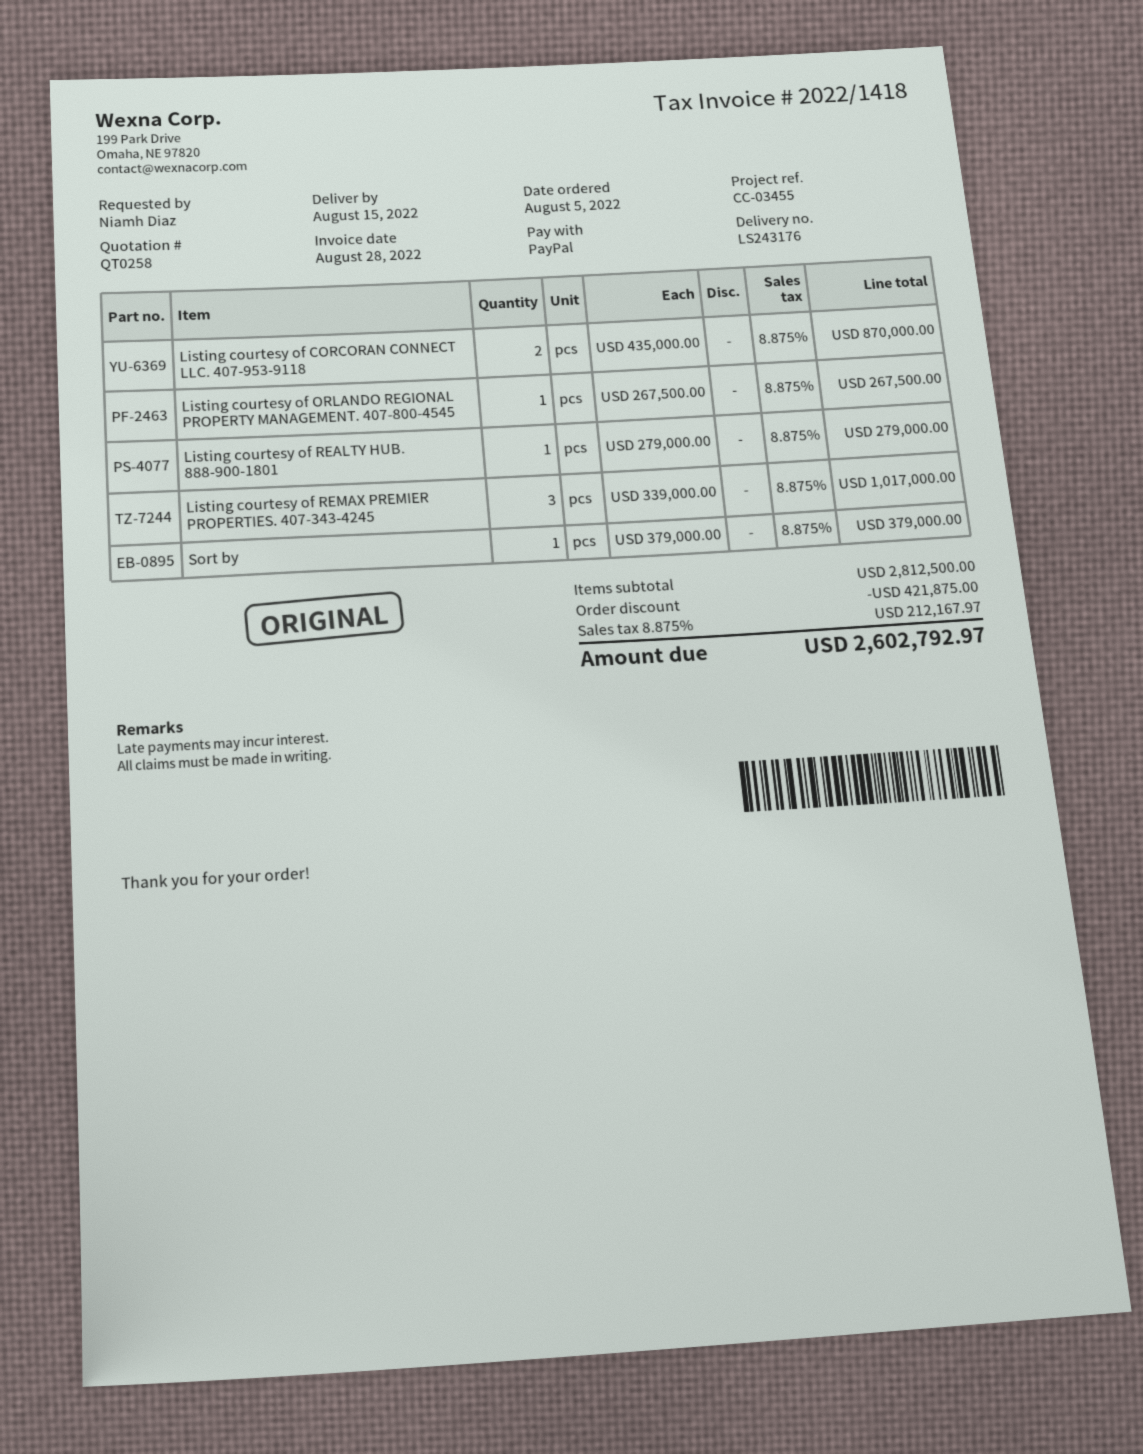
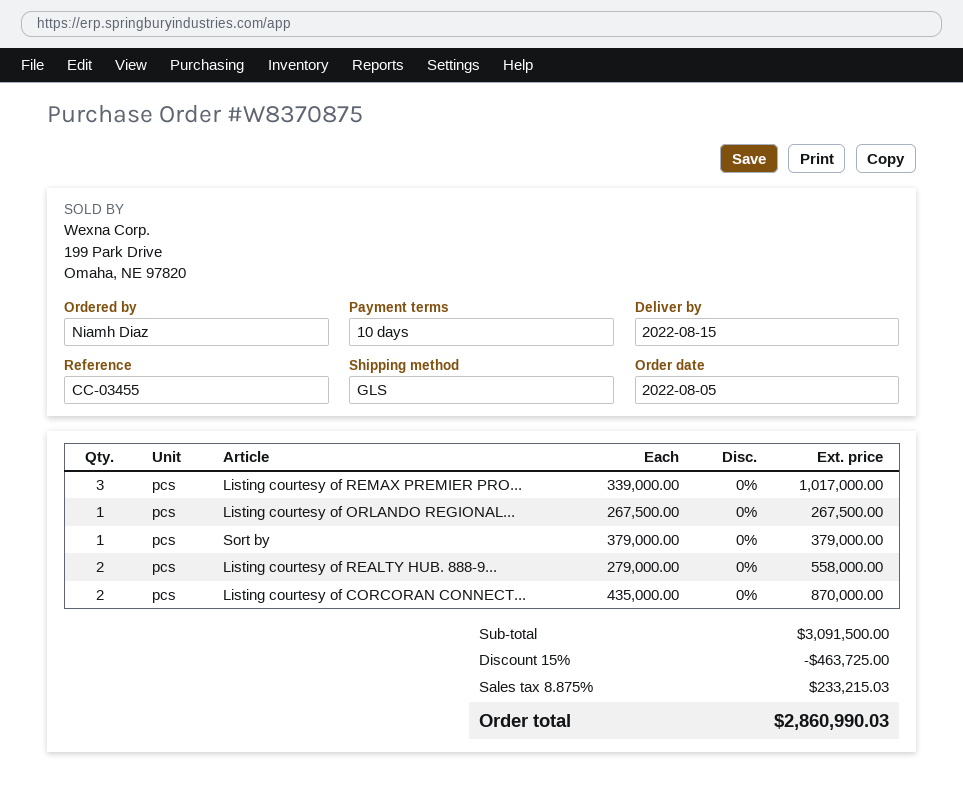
Listing courtesy of REALTY HUB. 888-900-1801: 1 x 279000.00 = 279000.00 -> 2 x 279000.00 = 558000.00
subtotal: 2812500.00 -> 3091500.00
discount: 421875.00 -> 463725.00
tax: 8.875% = 212167.97 -> 8.875% = 233215.03
total: 2602792.97 -> 2860990.03

